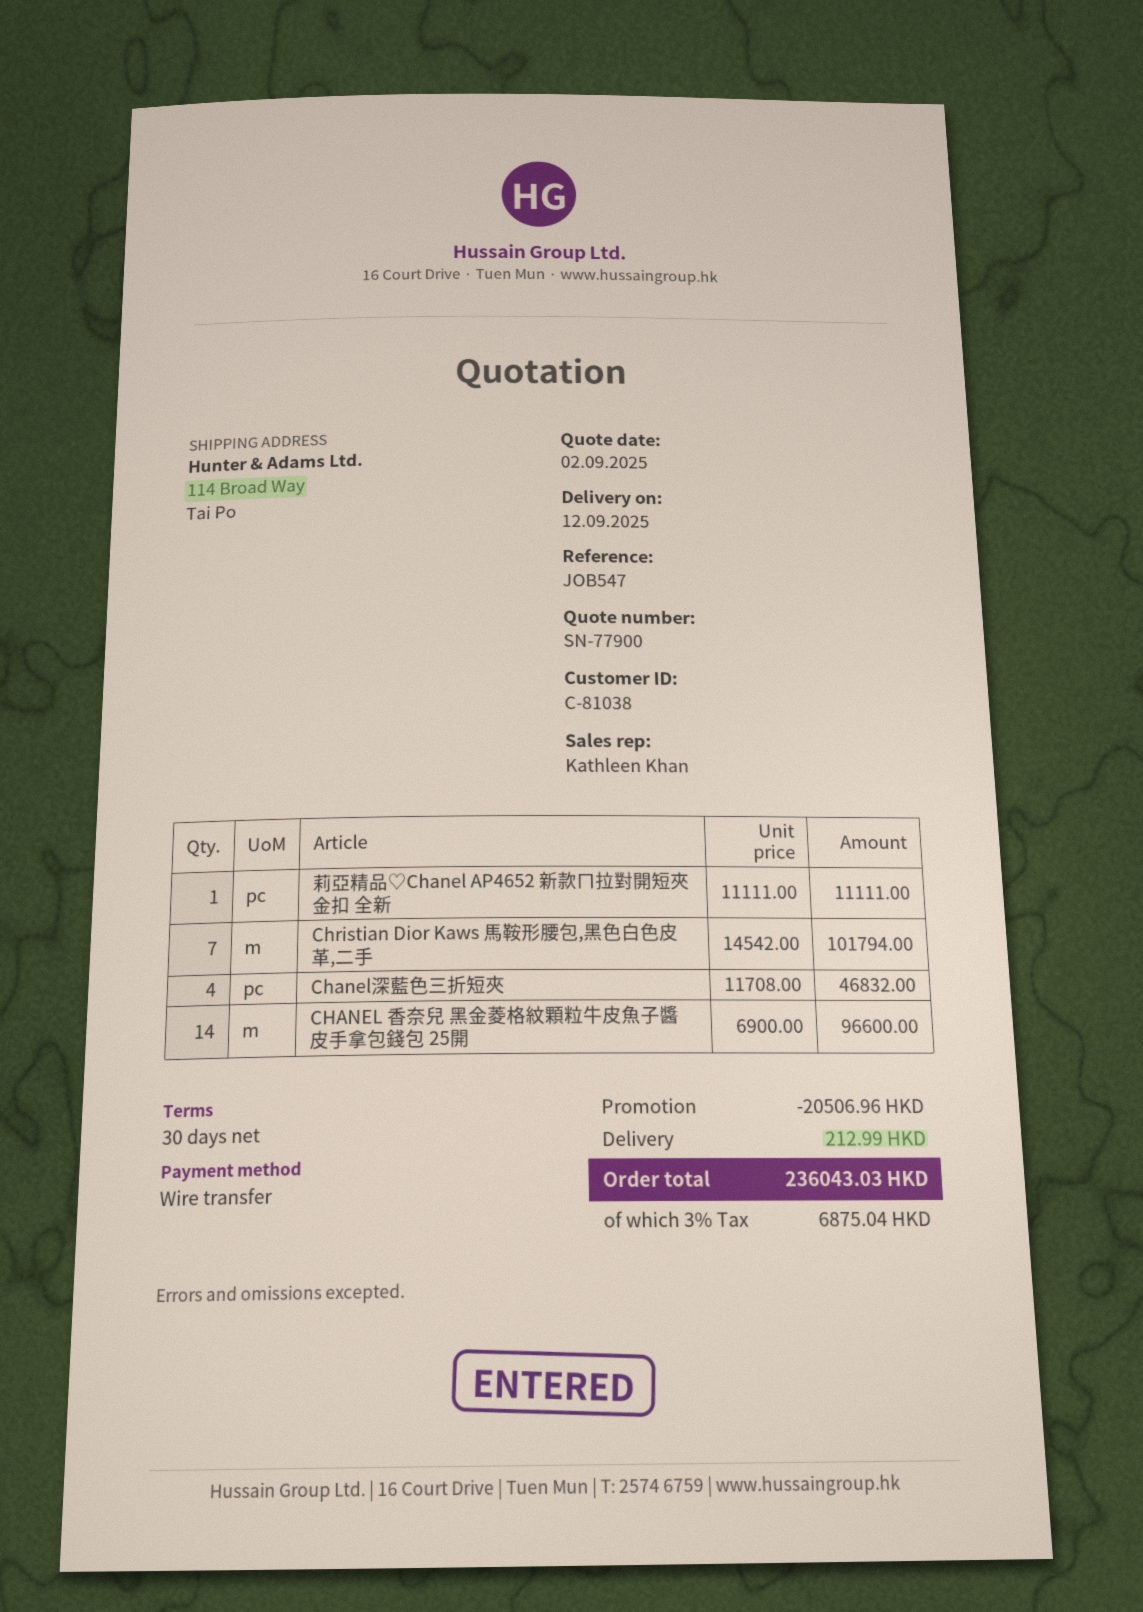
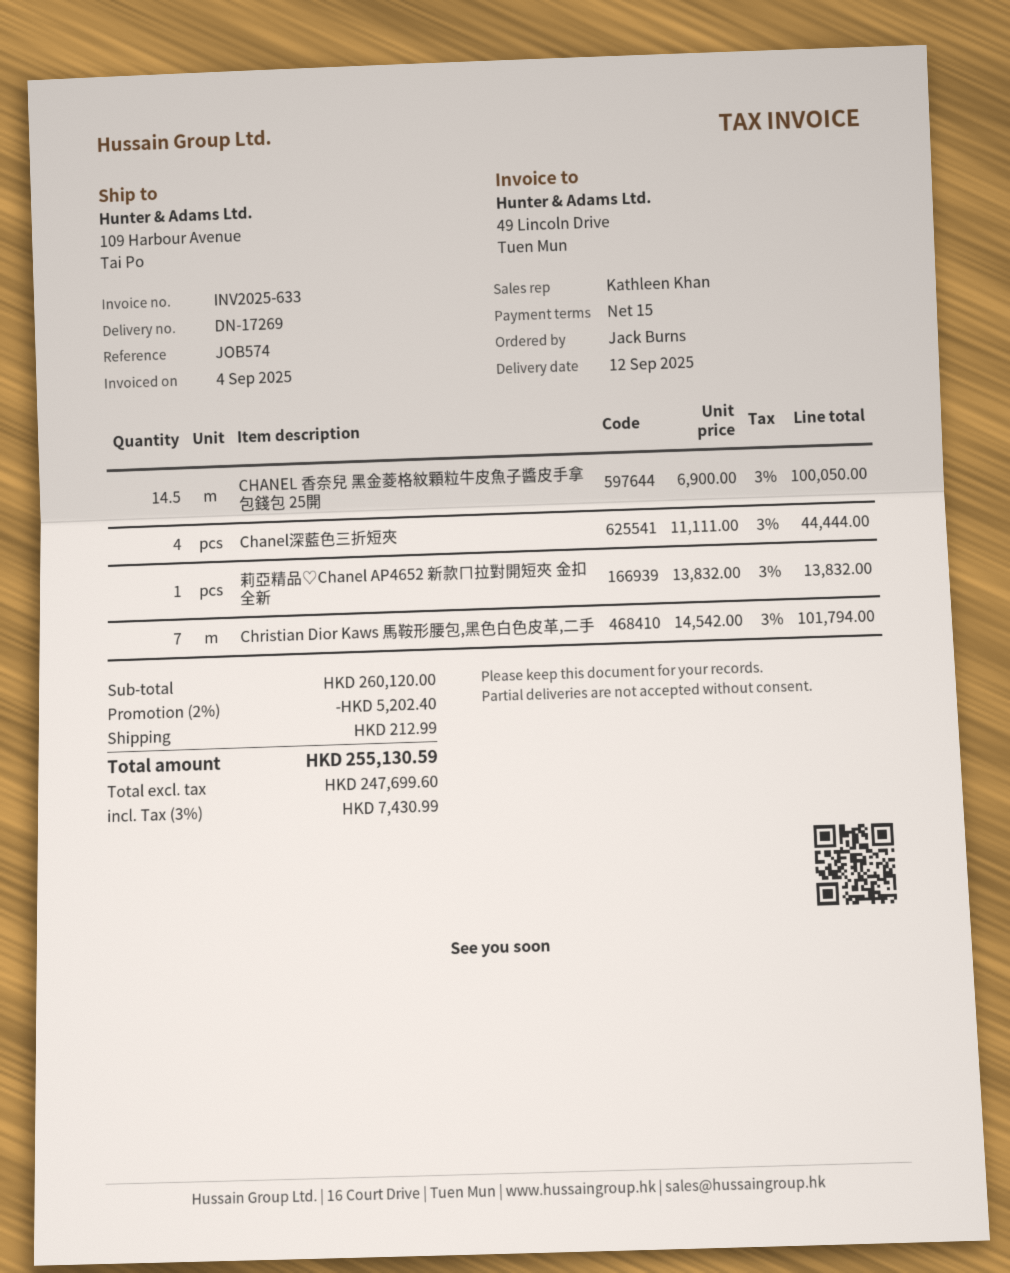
payment terms: 30 days -> 15 days
reference: JOB547 -> JOB574
ship to: 114 Broad Way, Tai Po -> 109 Harbour Avenue, Tai Po
莉亞精品♡Chanel AP4652 新款ㄇ拉對開短夾 金扣 全新: 1 x 11111.00 = 11111.00 -> 1 x 13832.00 = 13832.00
Chanel深藍色三折短夾: 4 x 11708.00 = 46832.00 -> 4 x 11111.00 = 44444.00
CHANEL 香奈兒 黑金菱格紋顆粒牛皮魚子醬皮手拿包錢包 25開: 14 x 6900.00 = 96600.00 -> 14.5 x 6900.00 = 100050.00
discount: 20506.96 -> 5202.40
tax: 3% = 6875.04 -> 3% = 7430.99
total: 236043.03 -> 255130.59

